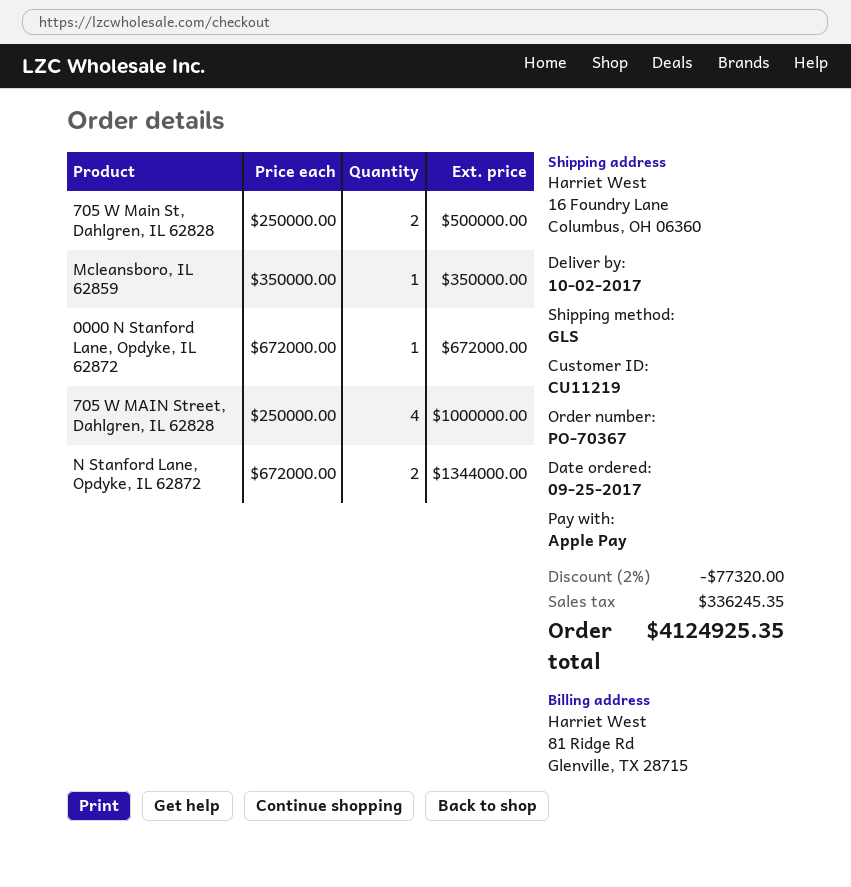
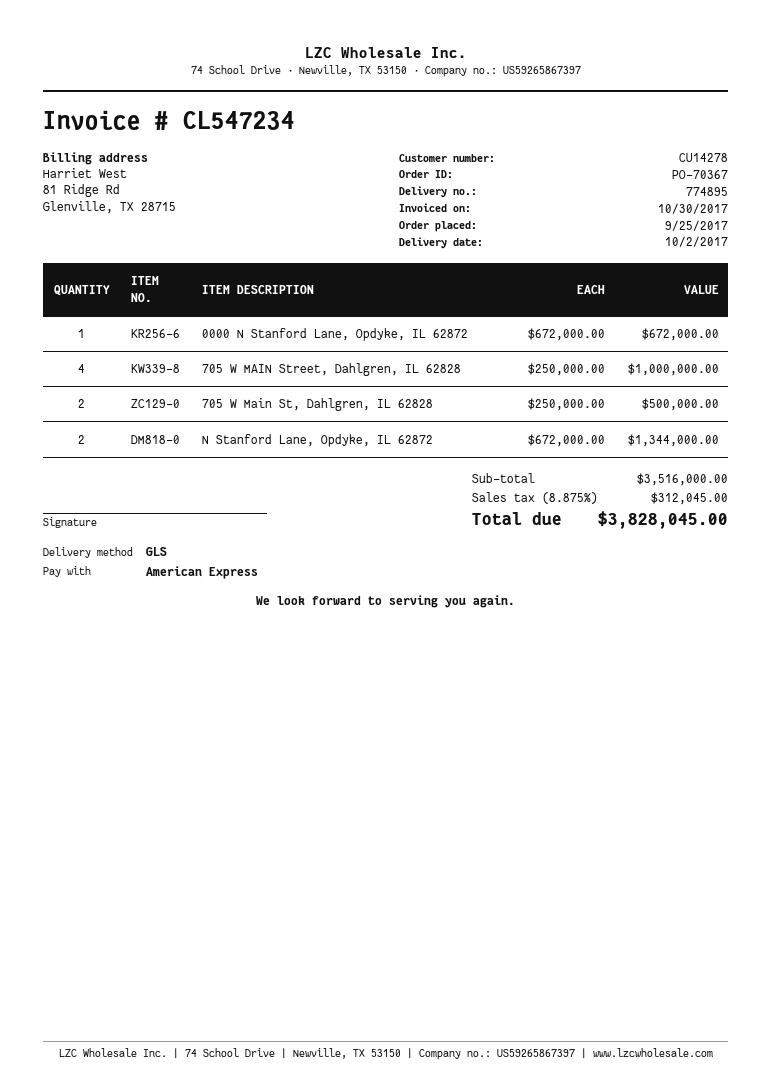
customer number: CU11219 -> CU14278
payment method: Apple Pay -> American Express
Mcleansboro, IL 62859: 1 x 350000.00 = 350000.00 -> none
discount: 2% = 77320.00 -> none
tax: 336245.35 -> 312045.00
total: 4124925.35 -> 3828045.00

